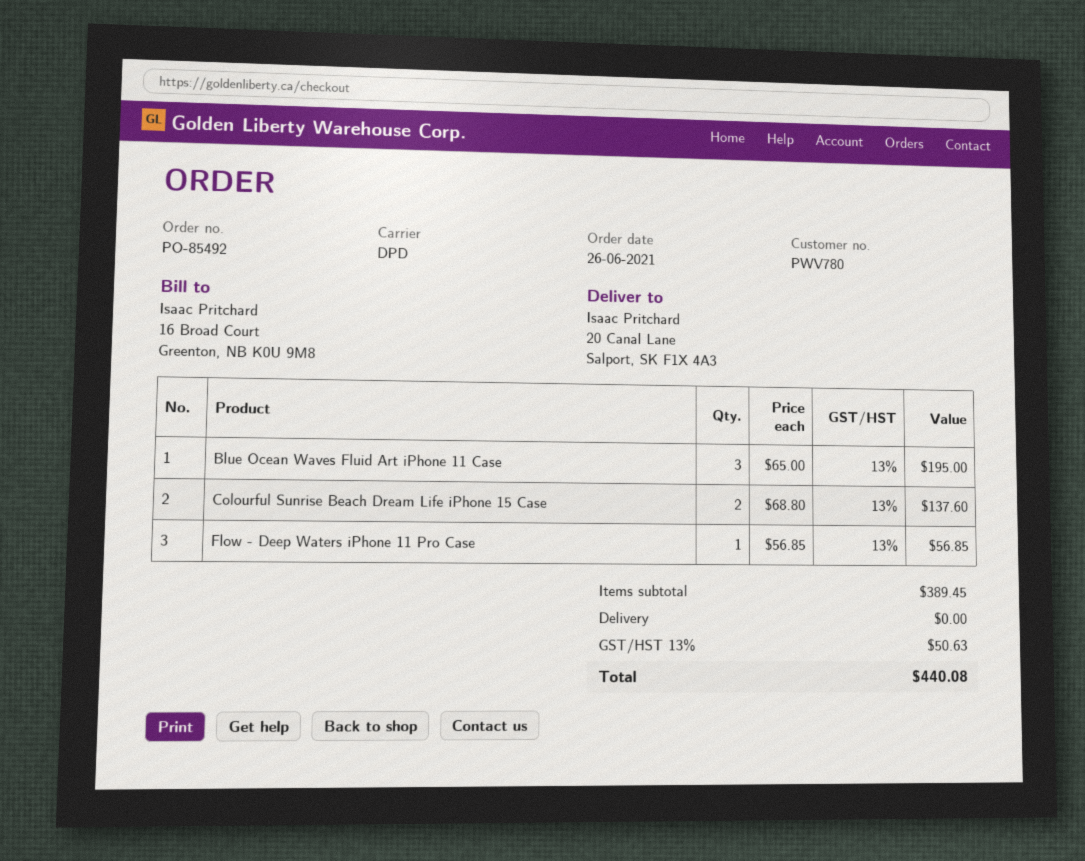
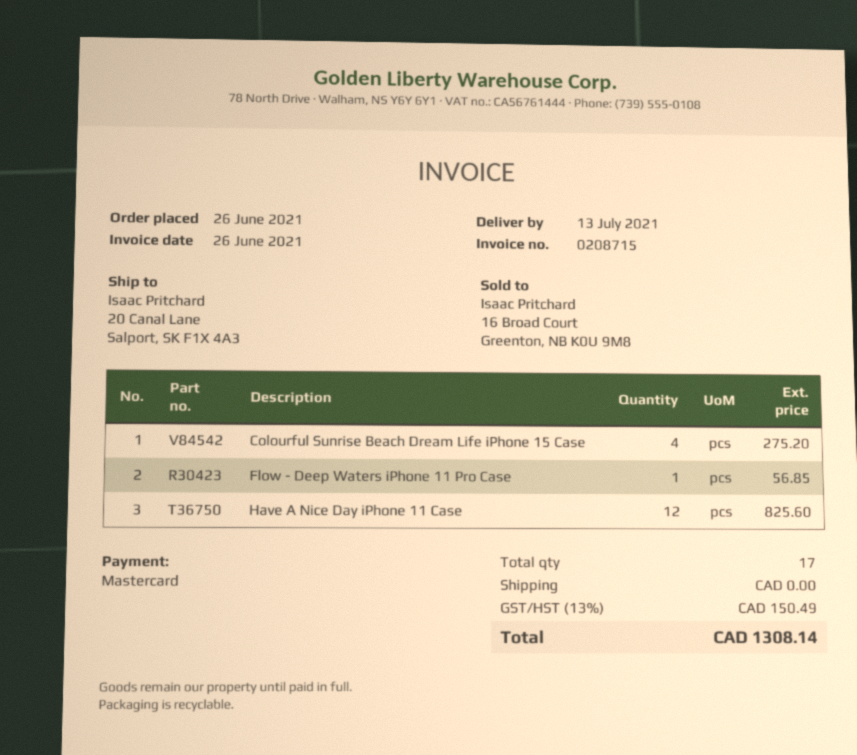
Blue Ocean Waves Fluid Art iPhone 11 Case: 3 for 195.00 -> none
Colourful Sunrise Beach Dream Life iPhone 15 Case: 2 for 137.60 -> 4 for 275.20
Have A Nice Day iPhone 11 Case: none -> 12 for 825.60
tax: 13% = 50.63 -> 13% = 150.49
total: 440.08 -> 1308.14

